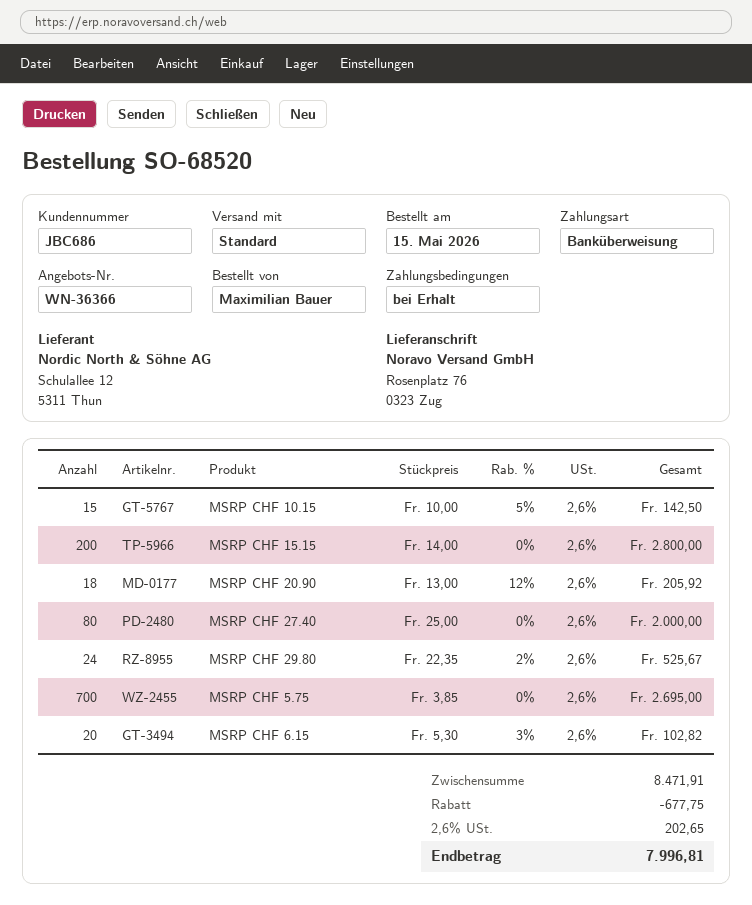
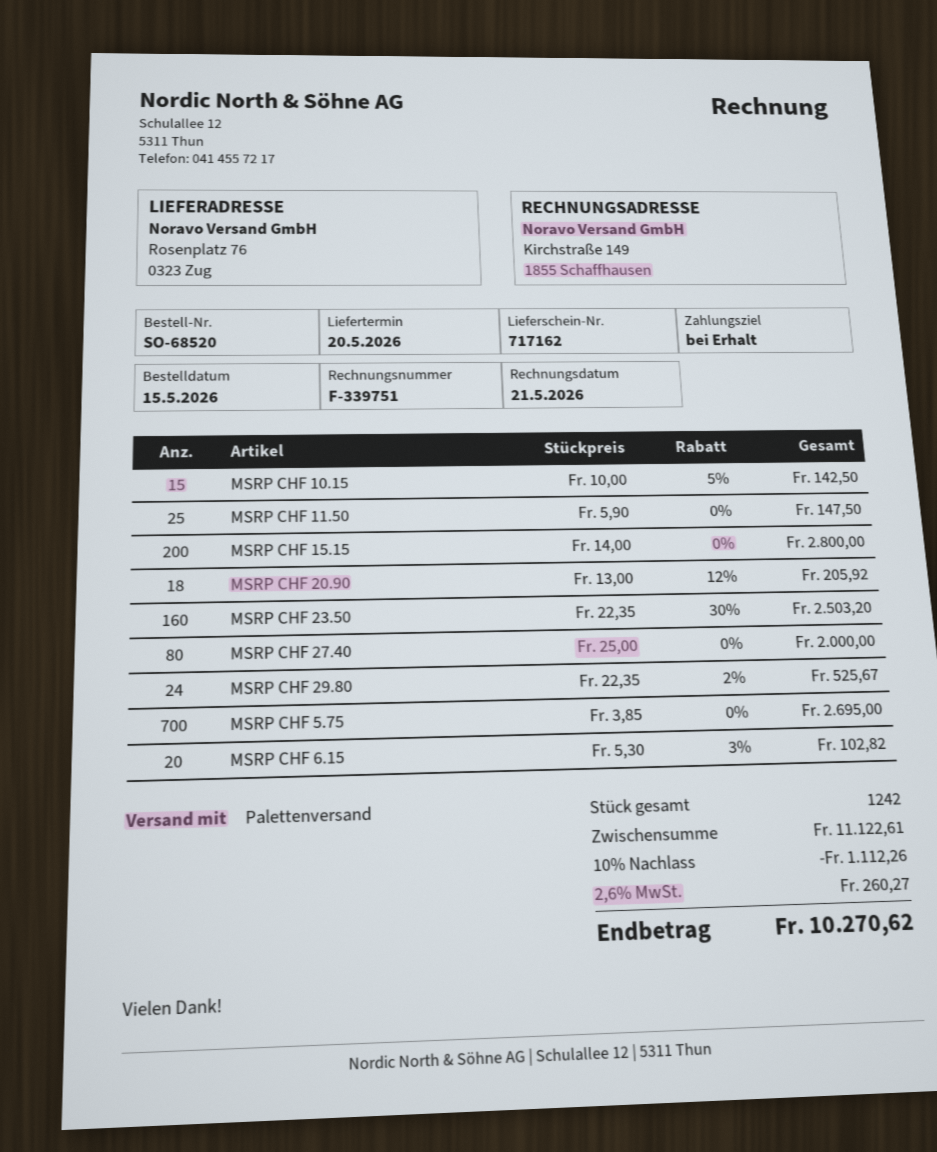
shipping method: standard -> pallet freight
MSRP CHF 11.50: none -> 25 x 5.90 = 147.50
MSRP CHF 23.50: none -> 160 x 22.35 - 30% = 2503.20
subtotal: 8471.91 -> 11122.61
discount: 677.75 -> 1112.26
tax: 2.6% = 202.65 -> 2.6% = 260.27
total: 7996.81 -> 10270.62

